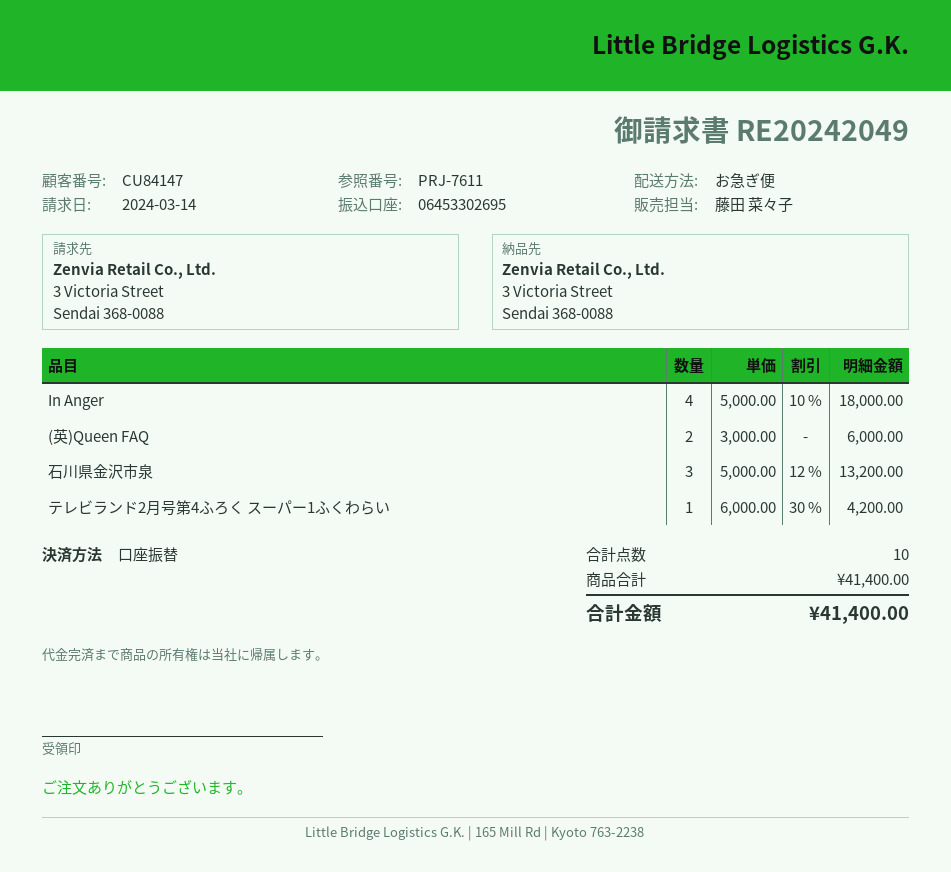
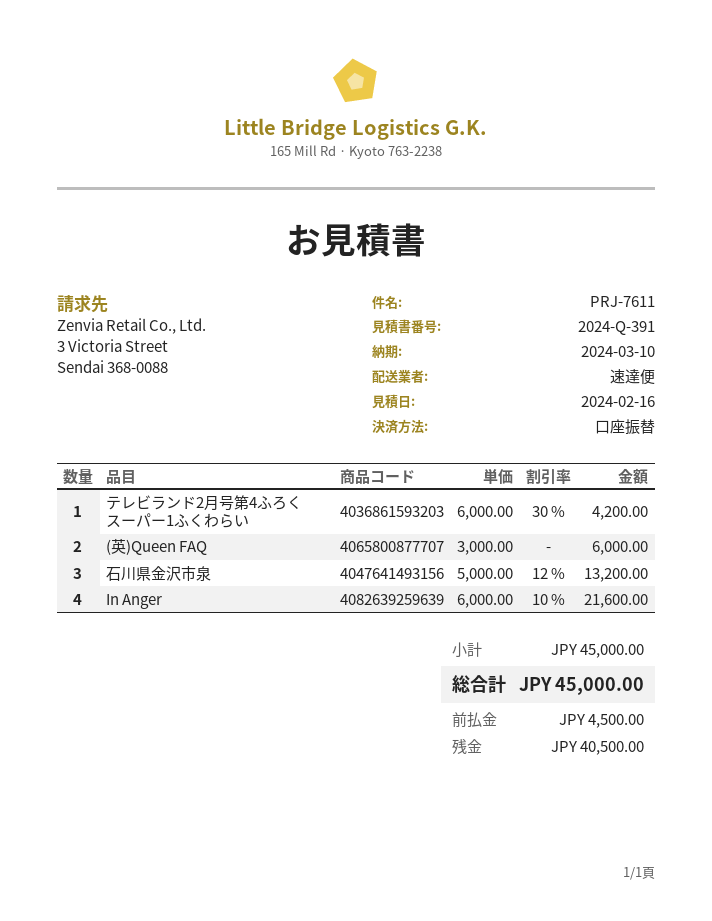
In Anger: 4 x 5000.00 - 10% = 18000.00 -> 4 x 6000.00 - 10% = 21600.00
subtotal: 41400.00 -> 45000.00
total: 41400.00 -> 45000.00

